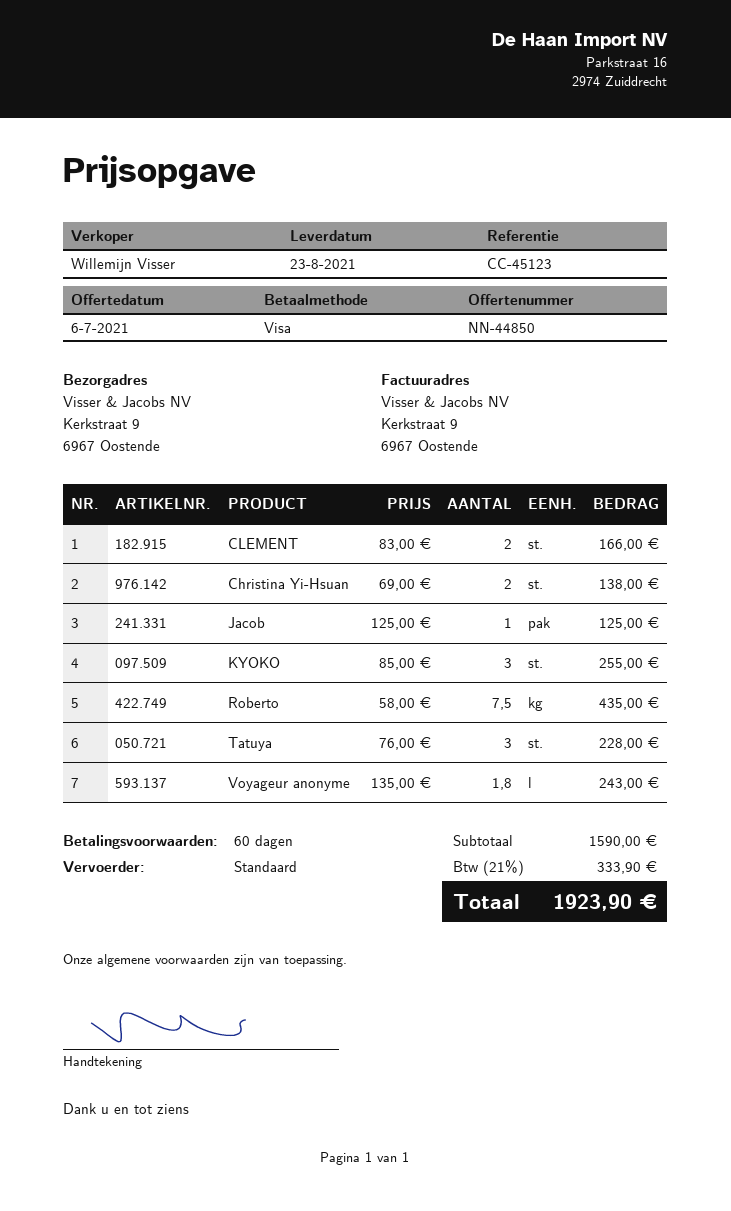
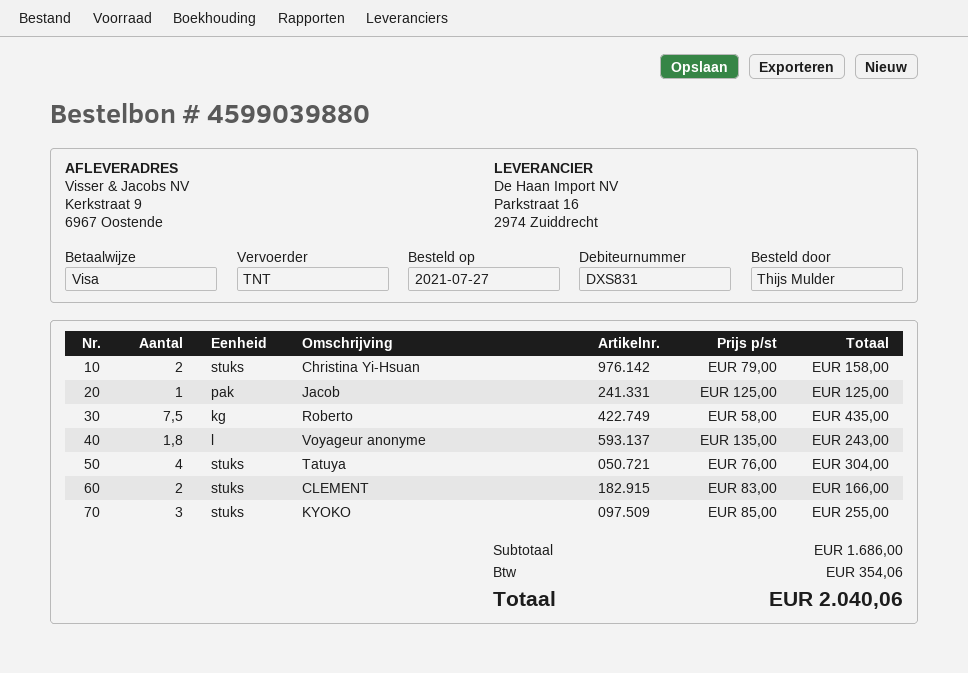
shipping method: standard -> TNT
Christina Yi-Hsuan: 2 x 69.00 = 138.00 -> 2 x 79.00 = 158.00
Tatuya: 3 x 76.00 = 228.00 -> 4 x 76.00 = 304.00
subtotal: 1590.00 -> 1686.00
tax: 333.90 -> 354.06
total: 1923.90 -> 2040.06

